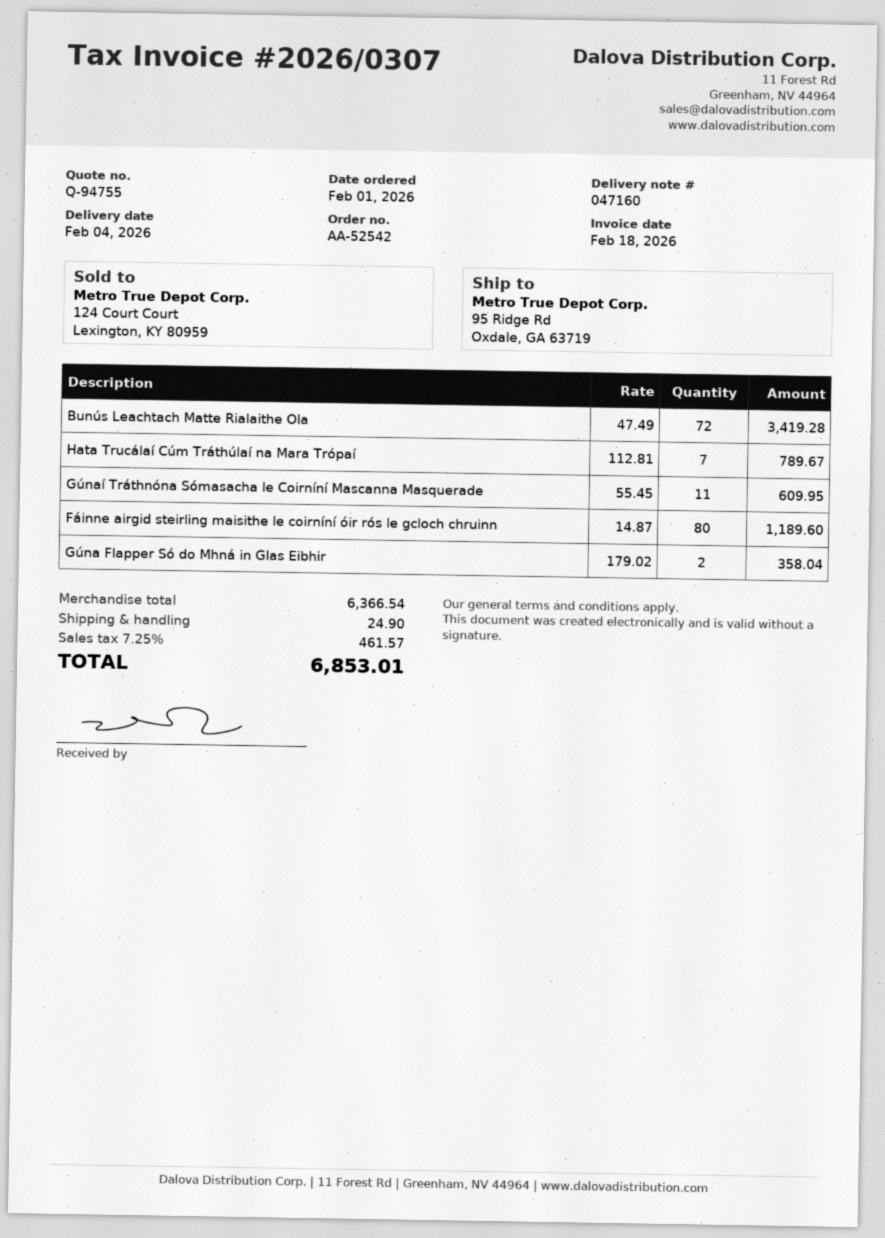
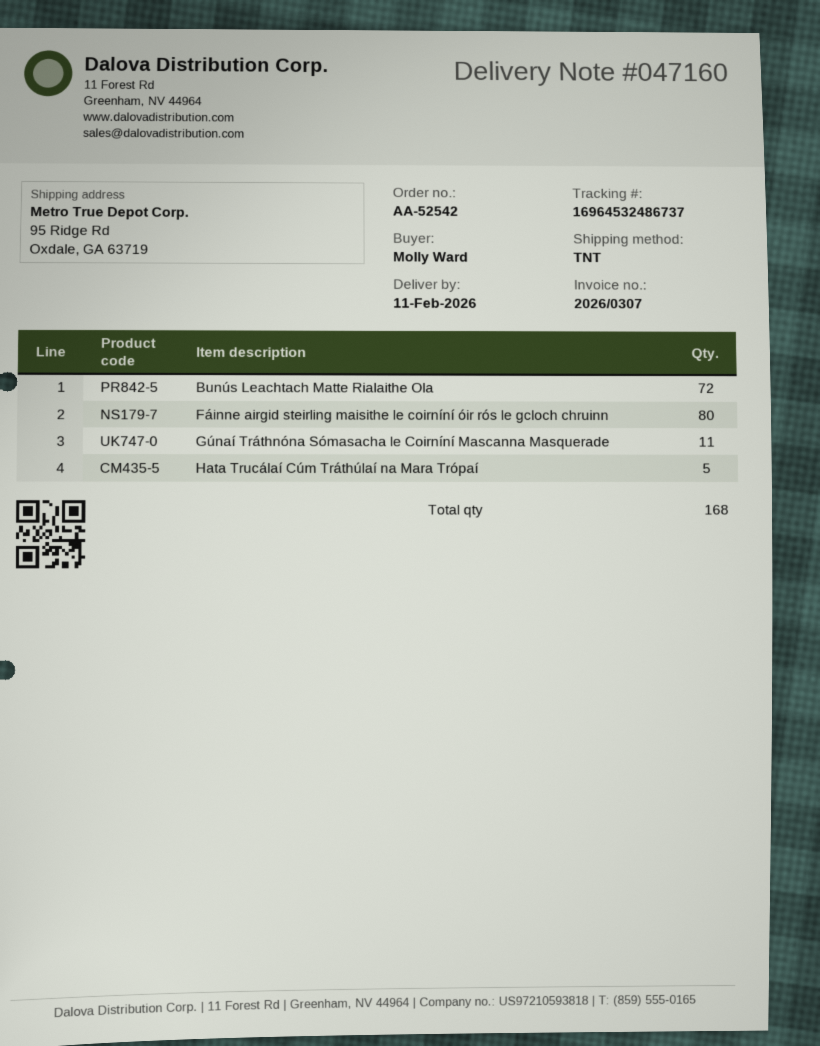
delivery date: 2026-02-04 -> 2026-02-11
Hata Trucálaí Cúm Tráthúlaí na Mara Trópaí: 7 -> 5
Gúna Flapper Só do Mhná in Glas Eibhir: 2 -> none

